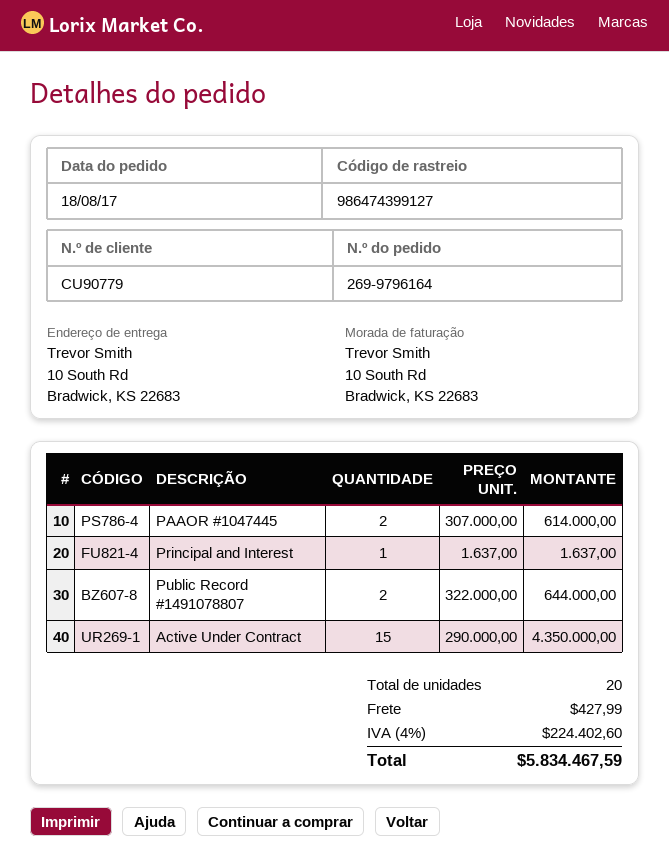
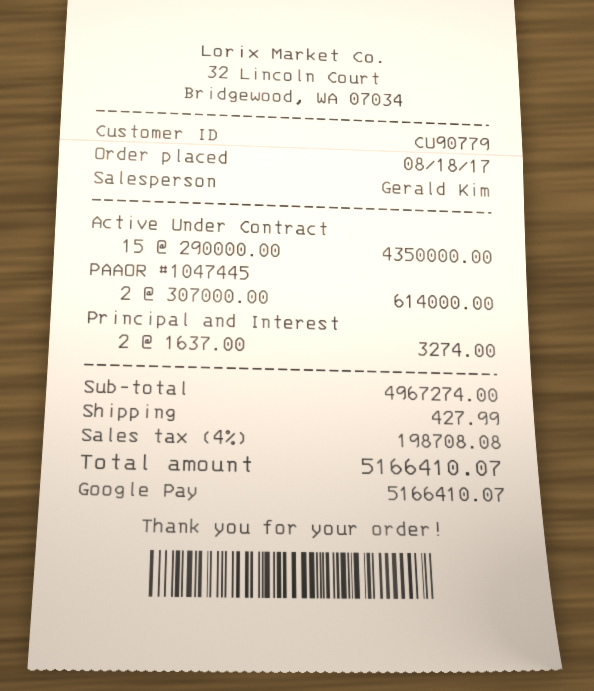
Principal and Interest: 1 x 1637.00 = 1637.00 -> 2 x 1637.00 = 3274.00
Public Record #1491078807: 2 x 322000.00 = 644000.00 -> none
tax: 4% = 224402.60 -> 4% = 198708.08
total: 5834467.59 -> 5166410.07

